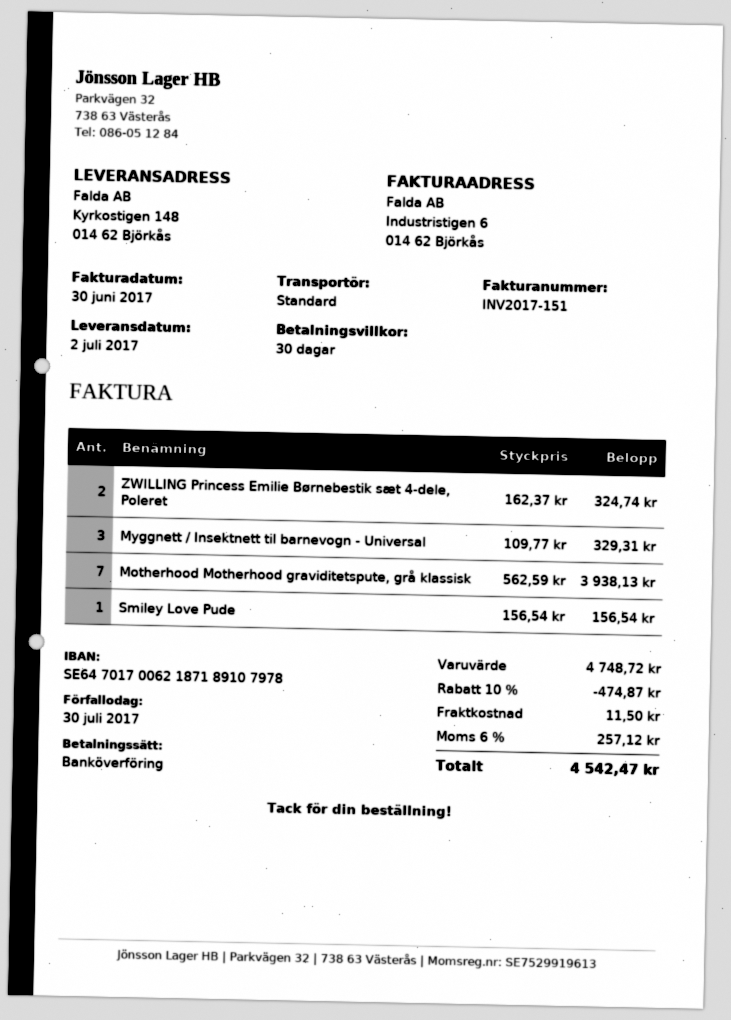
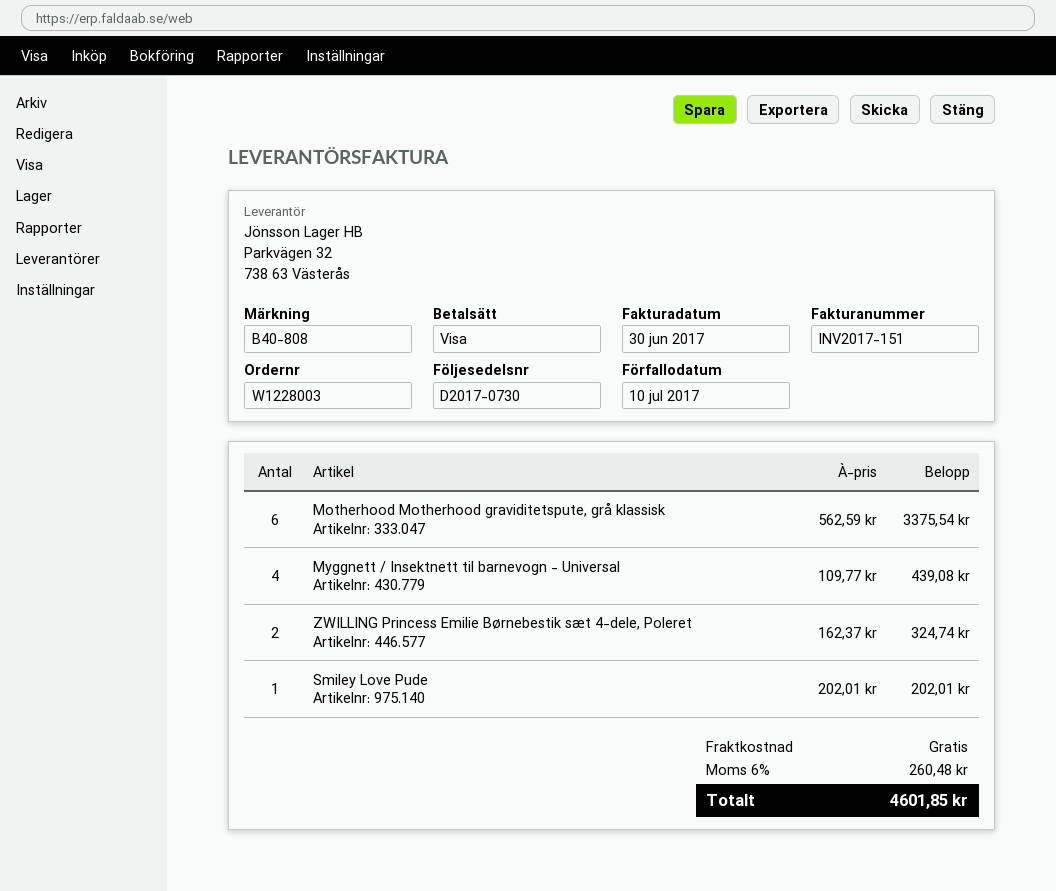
due date: 2017-07-30 -> 2017-07-10
payment method: bank transfer -> Visa
Myggnett / Insektnett til barnevogn - Universal: 3 x 109.77 = 329.31 -> 4 x 109.77 = 439.08
Motherhood Motherhood graviditetspute, grå klassisk: 7 x 562.59 = 3938.13 -> 6 x 562.59 = 3375.54
Smiley Love Pude: 1 x 156.54 = 156.54 -> 1 x 202.01 = 202.01
discount: 10% = 474.87 -> none
shipping: 11.50 -> 0.00
tax: 6% = 257.12 -> 6% = 260.48
total: 4542.47 -> 4601.85

